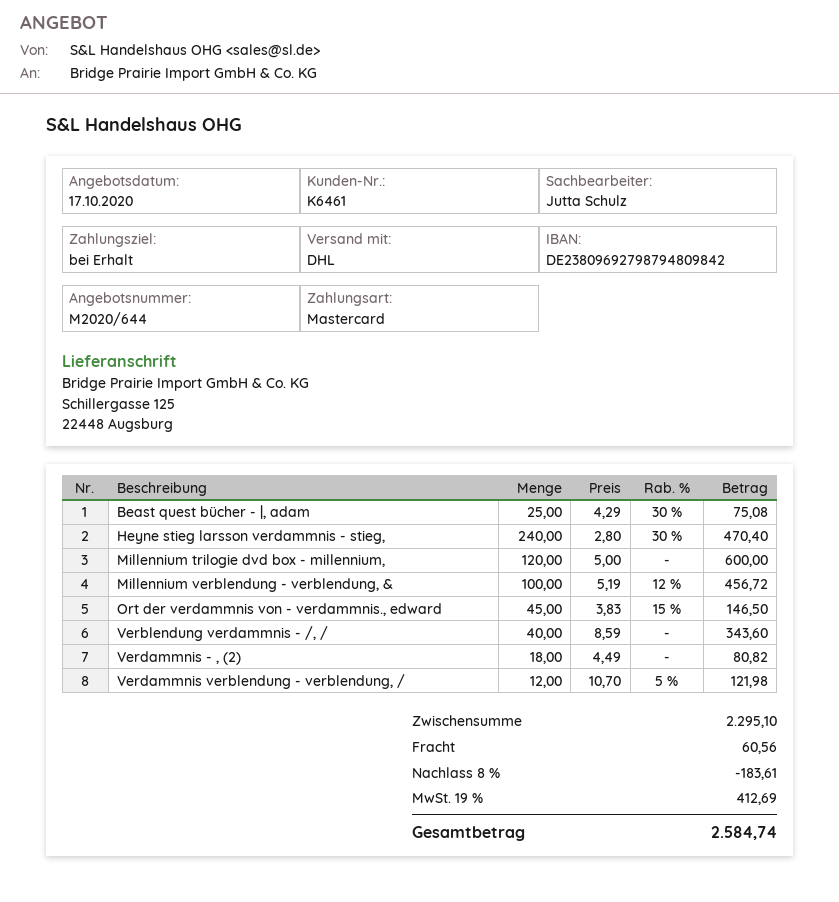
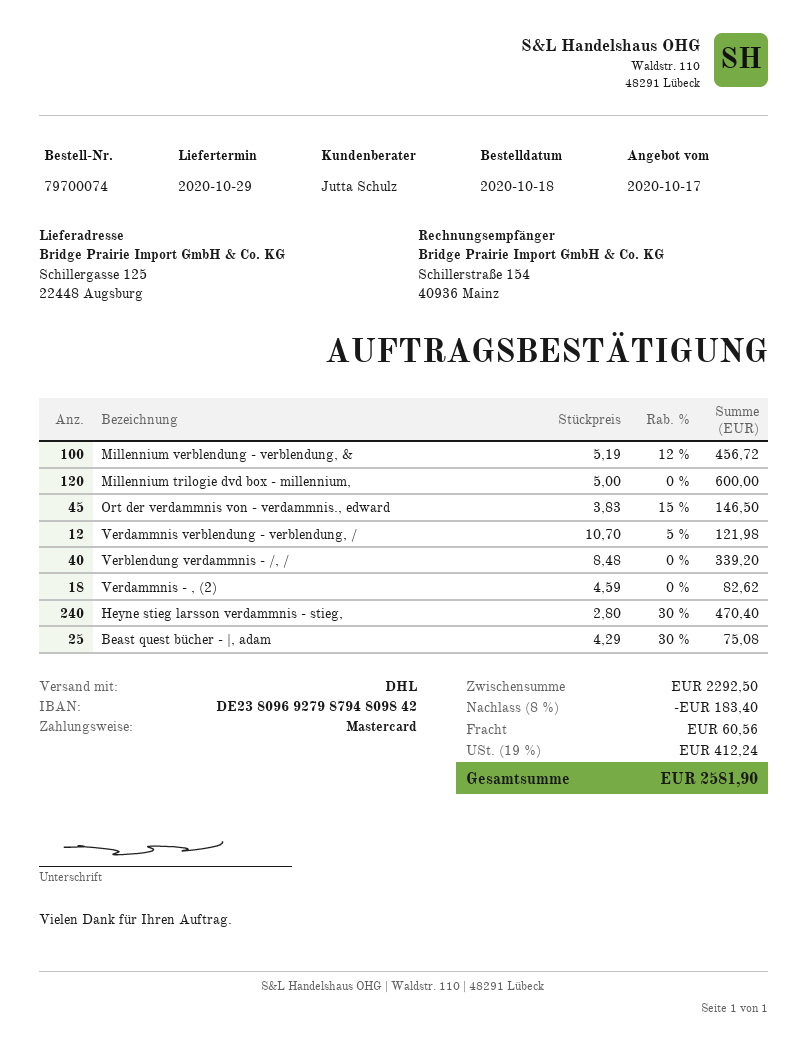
Verblendung verdammnis - /, /: 40 x 8.59 = 343.60 -> 40 x 8.48 = 339.20
Verdammnis - , (2): 18 x 4.49 = 80.82 -> 18 x 4.59 = 82.62
subtotal: 2295.10 -> 2292.50
discount: 8% = 183.61 -> 8% = 183.40
tax: 19% = 412.69 -> 19% = 412.24
total: 2584.74 -> 2581.90

